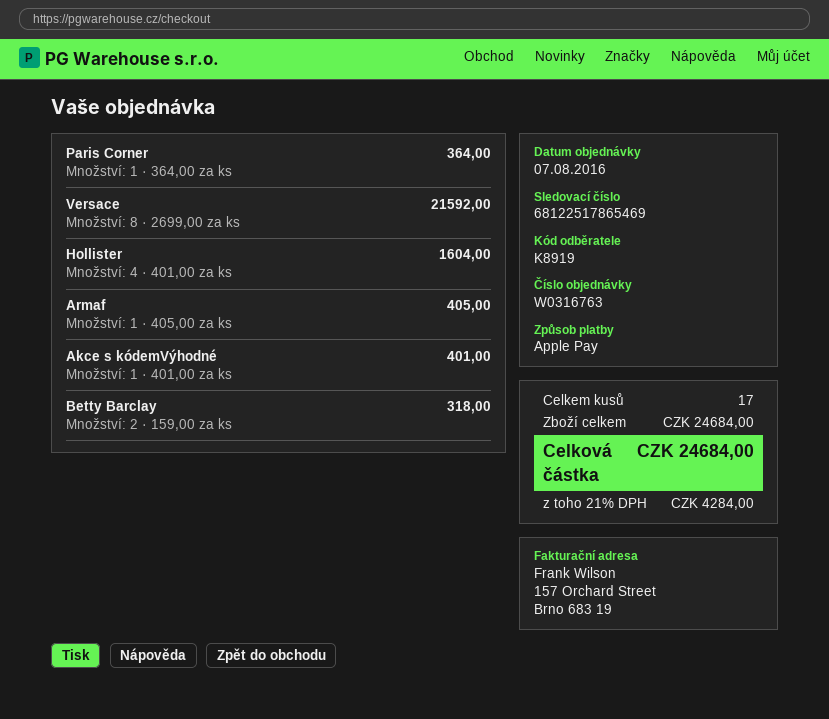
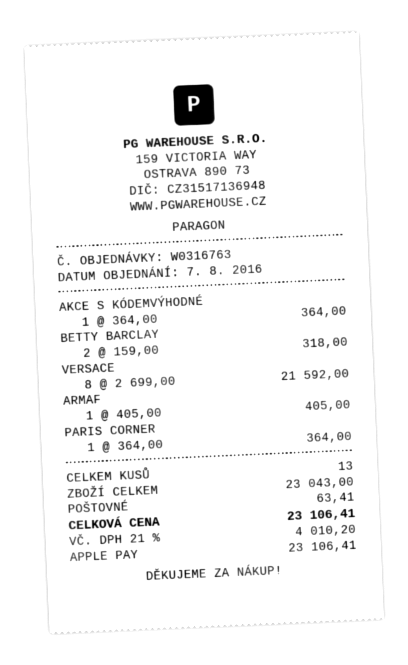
Hollister: 4 x 401.00 = 1604.00 -> none
Akce s kódemVýhodné: 1 x 401.00 = 401.00 -> 1 x 364.00 = 364.00
total quantity: 17 -> 13
subtotal: 24684.00 -> 23043.00
shipping: none -> 63.41
tax: 21% = 4284.00 -> 21% = 4010.20
total: 24684.00 -> 23106.41

